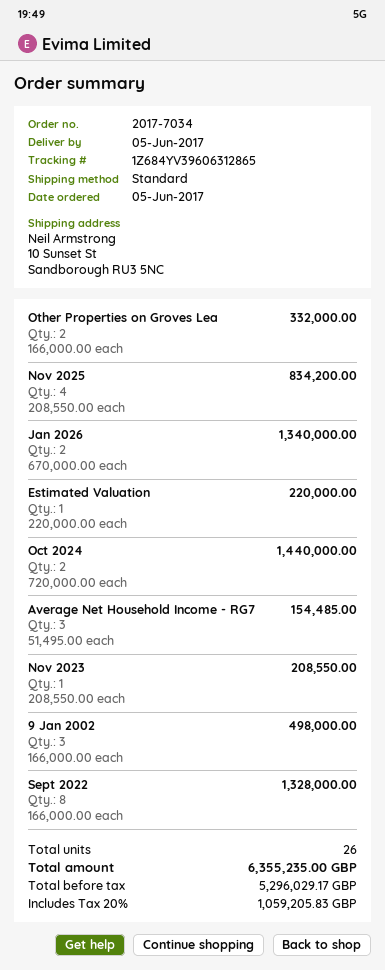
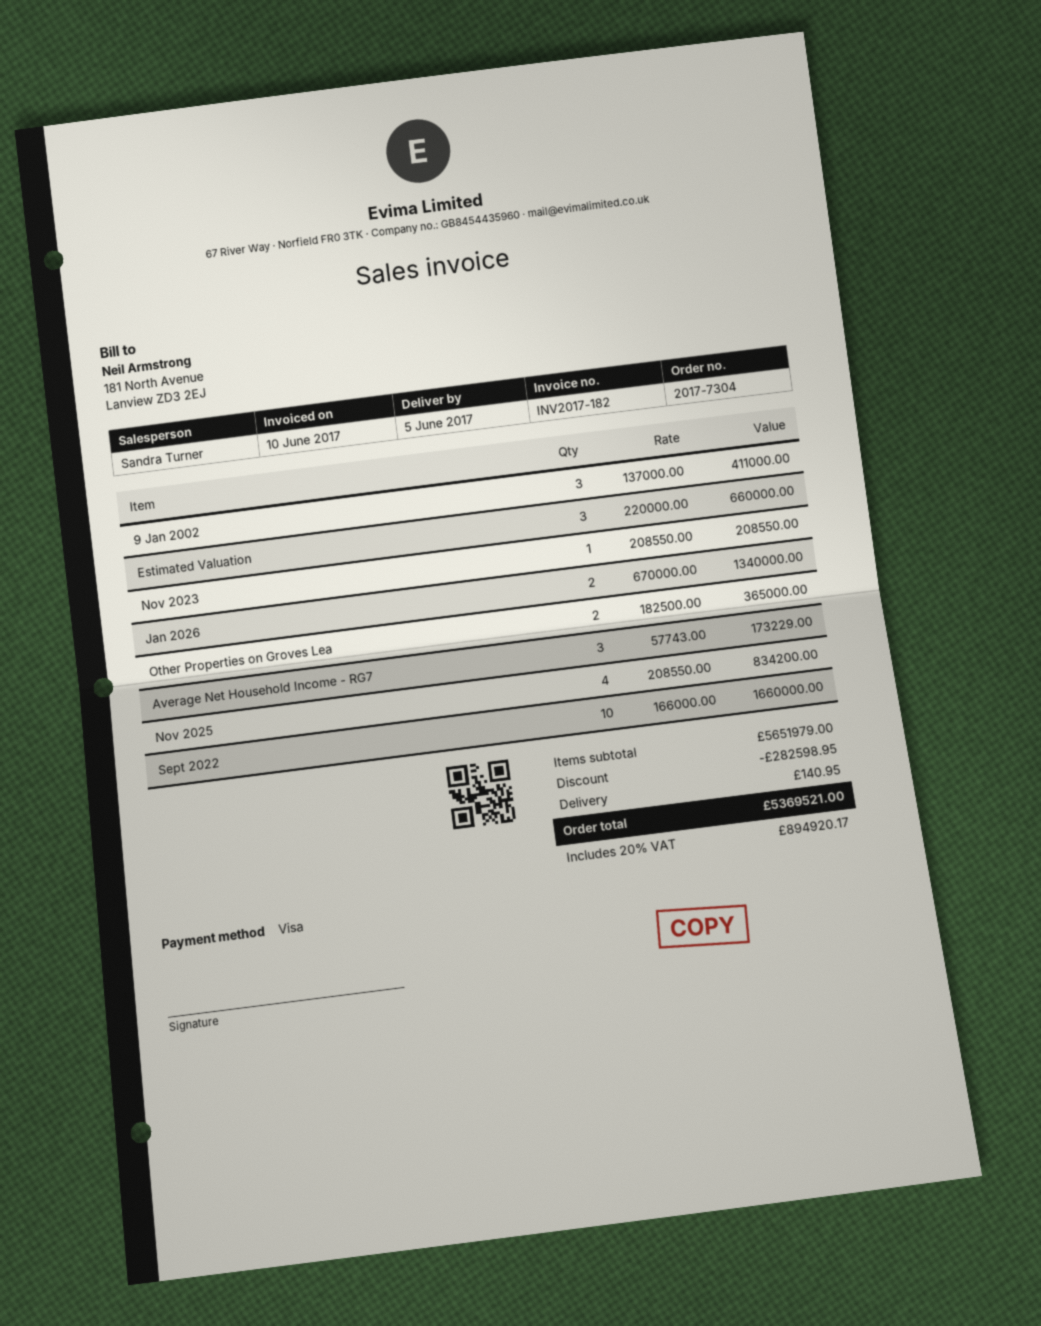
order number: 2017-7034 -> 2017-7304
Other Properties on Groves Lea: 2 x 166000.00 = 332000.00 -> 2 x 182500.00 = 365000.00
Estimated Valuation: 1 x 220000.00 = 220000.00 -> 3 x 220000.00 = 660000.00
Oct 2024: 2 x 720000.00 = 1440000.00 -> none
Average Net Household Income - RG7: 3 x 51495.00 = 154485.00 -> 3 x 57743.00 = 173229.00
9 Jan 2002: 3 x 166000.00 = 498000.00 -> 3 x 137000.00 = 411000.00
Sept 2022: 8 x 166000.00 = 1328000.00 -> 10 x 166000.00 = 1660000.00
discount: none -> 282598.95
shipping: none -> 140.95
tax: 20% = 1059205.83 -> 20% = 894920.17
total: 6355235.00 -> 5369521.00

